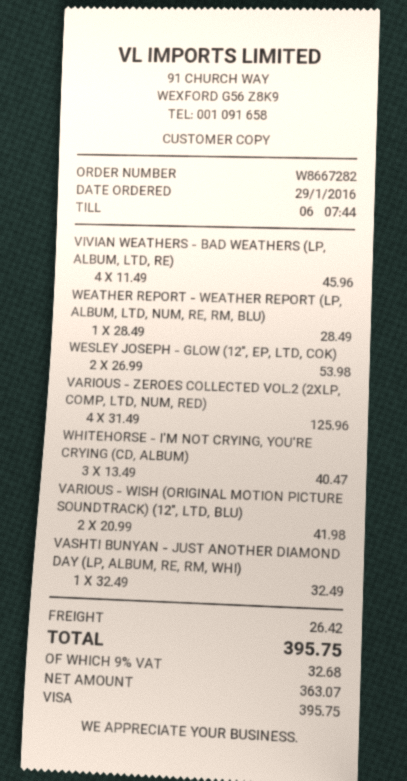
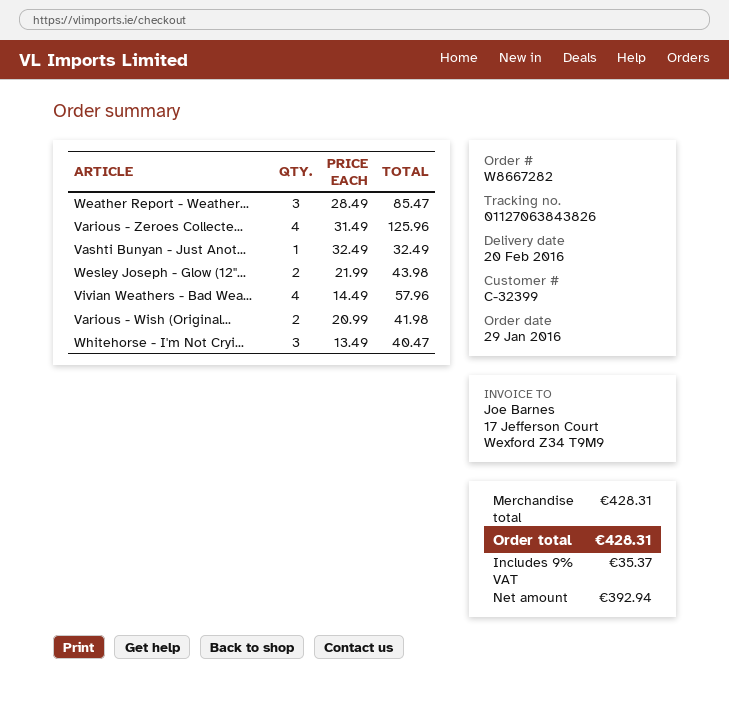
VIVIAN WEATHERS - BAD WEATHERS (LP, ALBUM, LTD, RE): 4 x 11.49 = 45.96 -> 4 x 14.49 = 57.96
WEATHER REPORT - WEATHER REPORT (LP, ALBUM, LTD, NUM, RE, RM, BLU): 1 x 28.49 = 28.49 -> 3 x 28.49 = 85.47
WESLEY JOSEPH - GLOW (12", EP, LTD, COK): 2 x 26.99 = 53.98 -> 2 x 21.99 = 43.98
shipping: 26.42 -> none
net: 363.07 -> 392.94
tax: 9% = 32.68 -> 9% = 35.37
total: 395.75 -> 428.31

